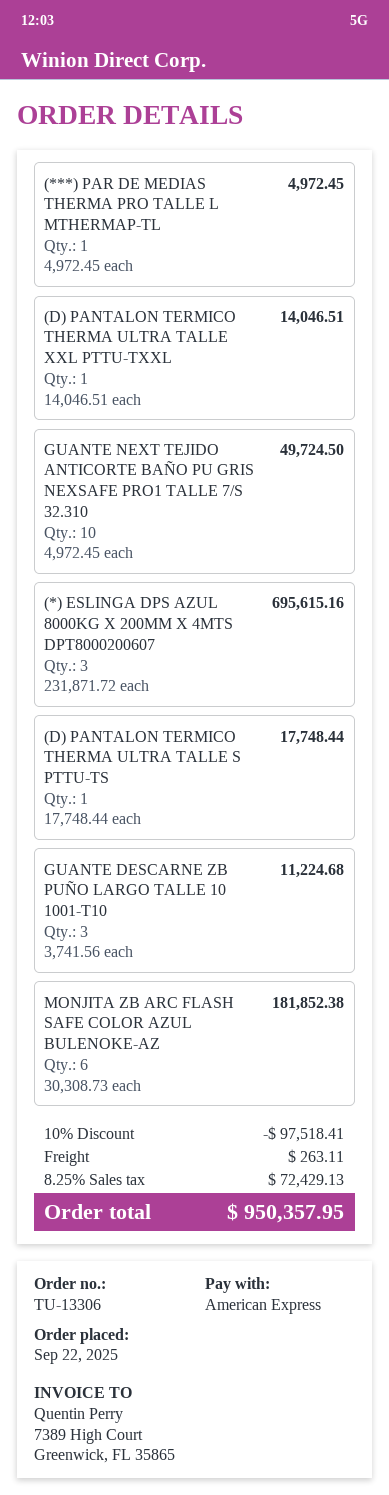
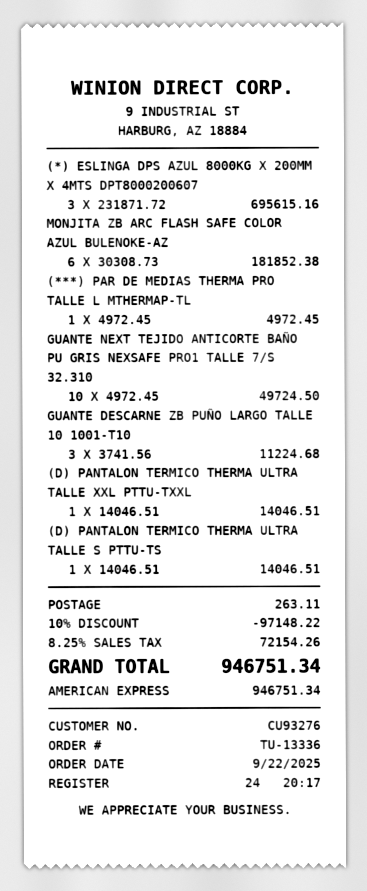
order number: TU-13306 -> TU-13336
(D) PANTALON TERMICO THERMA ULTRA TALLE S PTTU-TS: 1 x 17748.44 = 17748.44 -> 1 x 14046.51 = 14046.51
discount: 10% = 97518.41 -> 10% = 97148.22
tax: 8.25% = 72429.13 -> 8.25% = 72154.26
total: 950357.95 -> 946751.34

